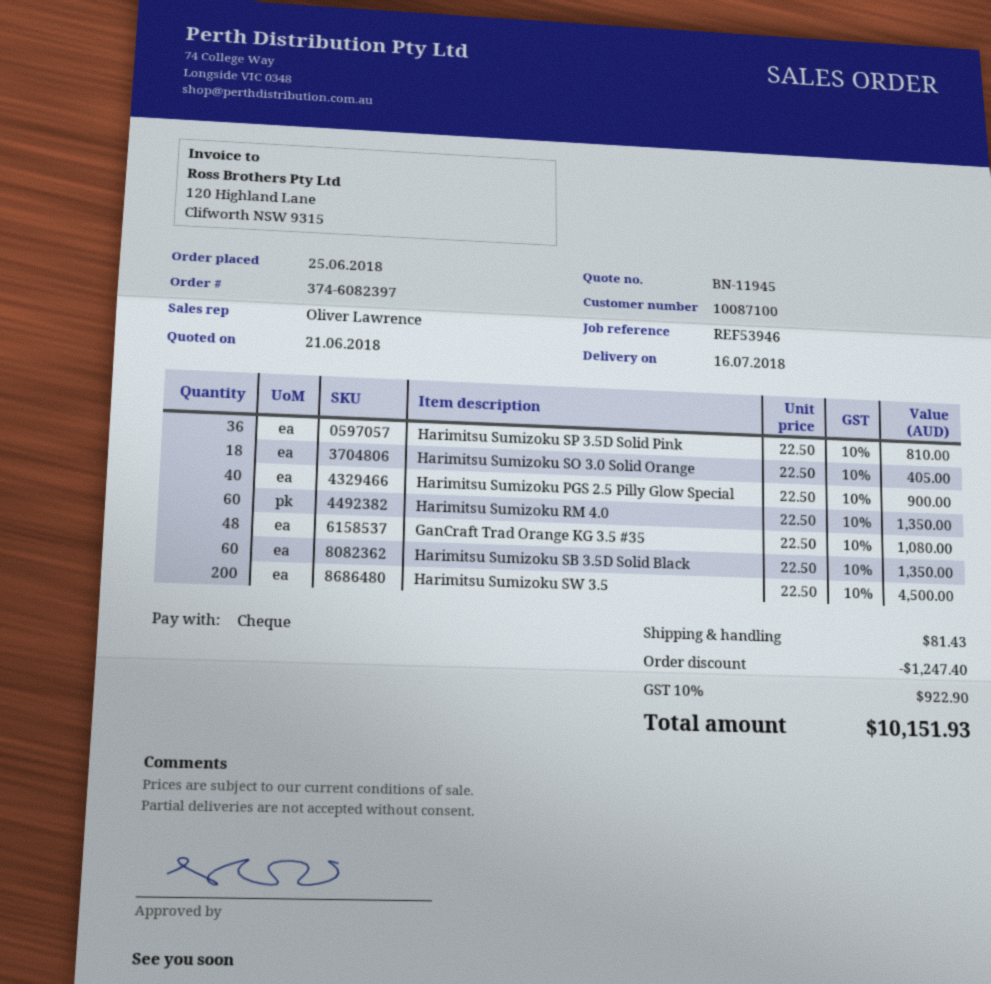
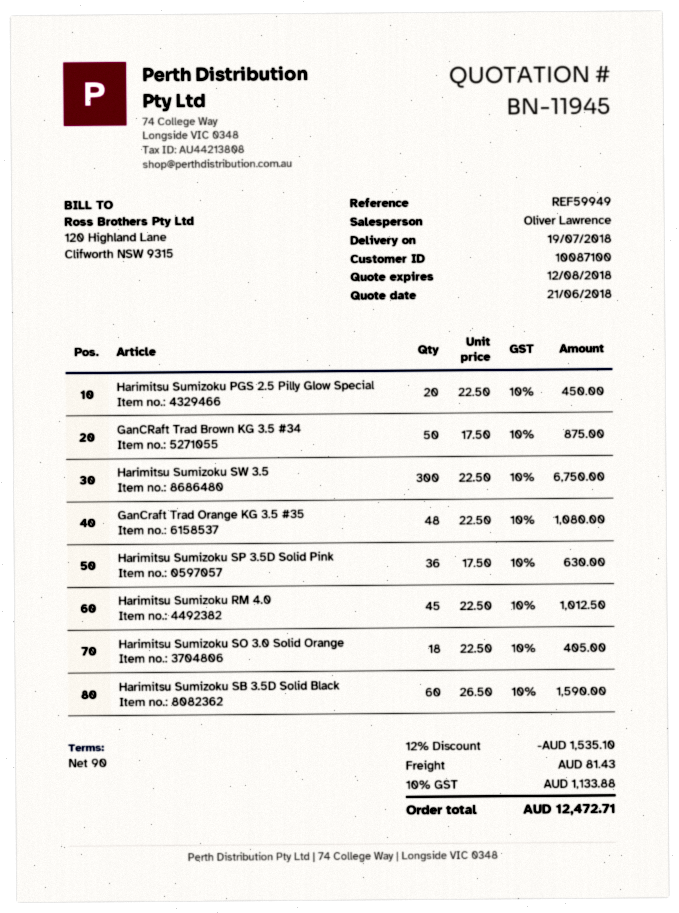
delivery date: 2018-07-16 -> 2018-07-19
reference: REF53946 -> REF59949
Harimitsu Sumizoku SP 3.5D Solid Pink: 36 x 22.50 = 810.00 -> 36 x 17.50 = 630.00
Harimitsu Sumizoku PGS 2.5 Pilly Glow Special: 40 x 22.50 = 900.00 -> 20 x 22.50 = 450.00
Harimitsu Sumizoku RM 4.0: 60 x 22.50 = 1350.00 -> 45 x 22.50 = 1012.50
Harimitsu Sumizoku SB 3.5D Solid Black: 60 x 22.50 = 1350.00 -> 60 x 26.50 = 1590.00
Harimitsu Sumizoku SW 3.5: 200 x 22.50 = 4500.00 -> 300 x 22.50 = 6750.00
GanCRaft Trad Brown KG 3.5 #34: none -> 50 x 17.50 = 875.00
discount: 1247.40 -> 1535.10
tax: 10% = 922.90 -> 10% = 1133.88
total: 10151.93 -> 12472.71

